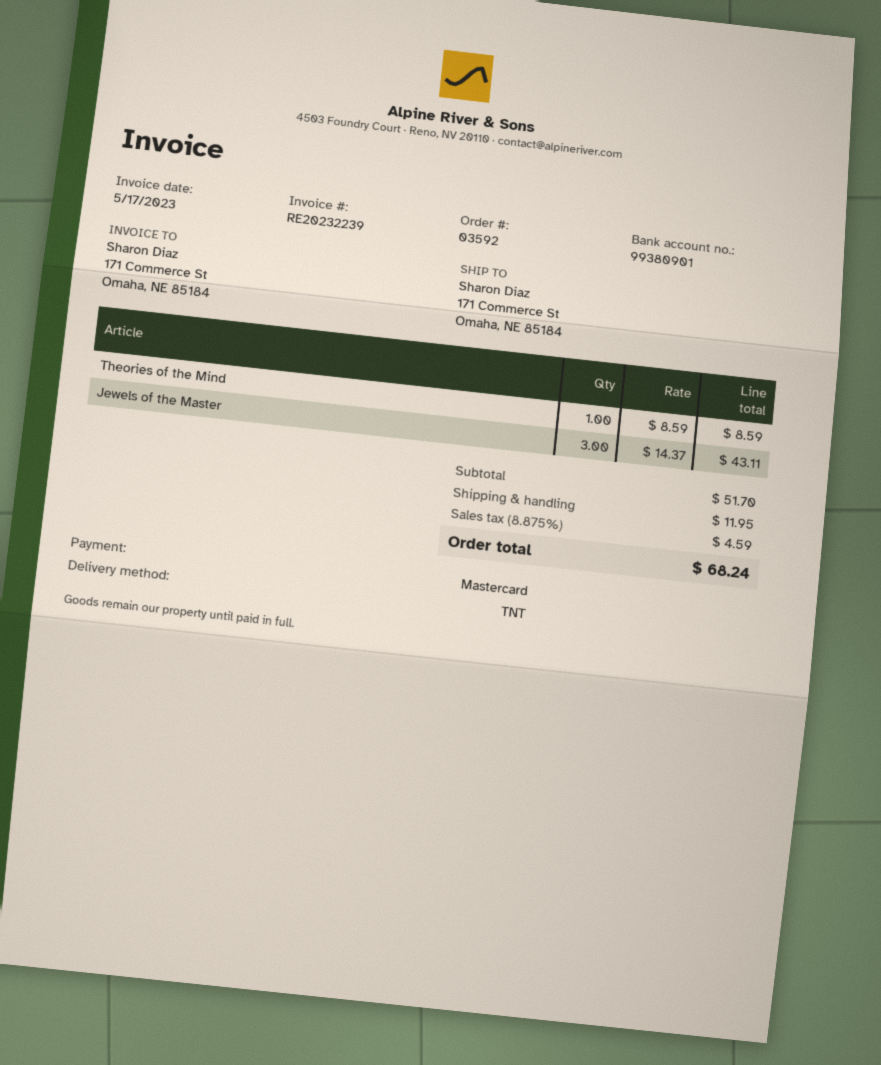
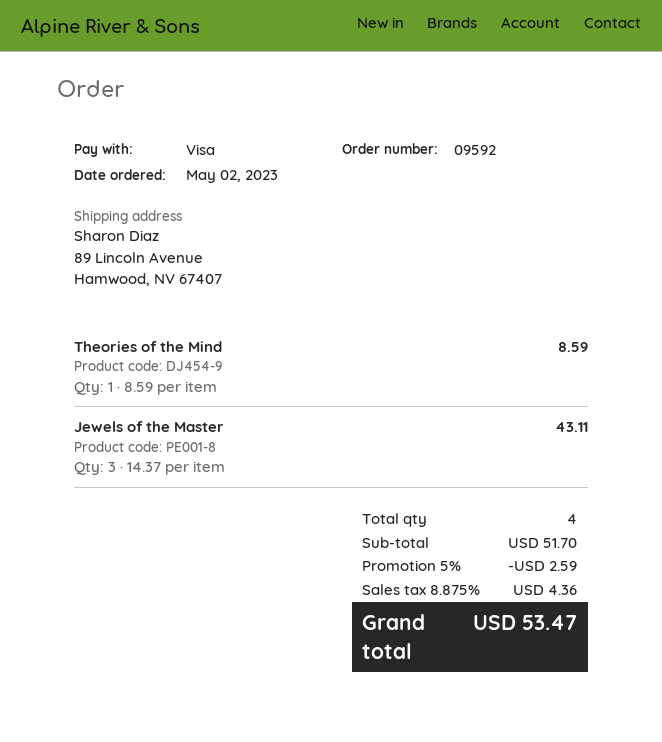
order number: 03592 -> 09592
payment method: Mastercard -> Visa
ship to: 171 Commerce St, Omaha, NE 85184 -> 89 Lincoln Avenue, Hamwood, NV 67407
discount: none -> 5% = 2.59
shipping: 11.95 -> none
tax: 8.875% = 4.59 -> 8.875% = 4.36
total: 68.24 -> 53.47

